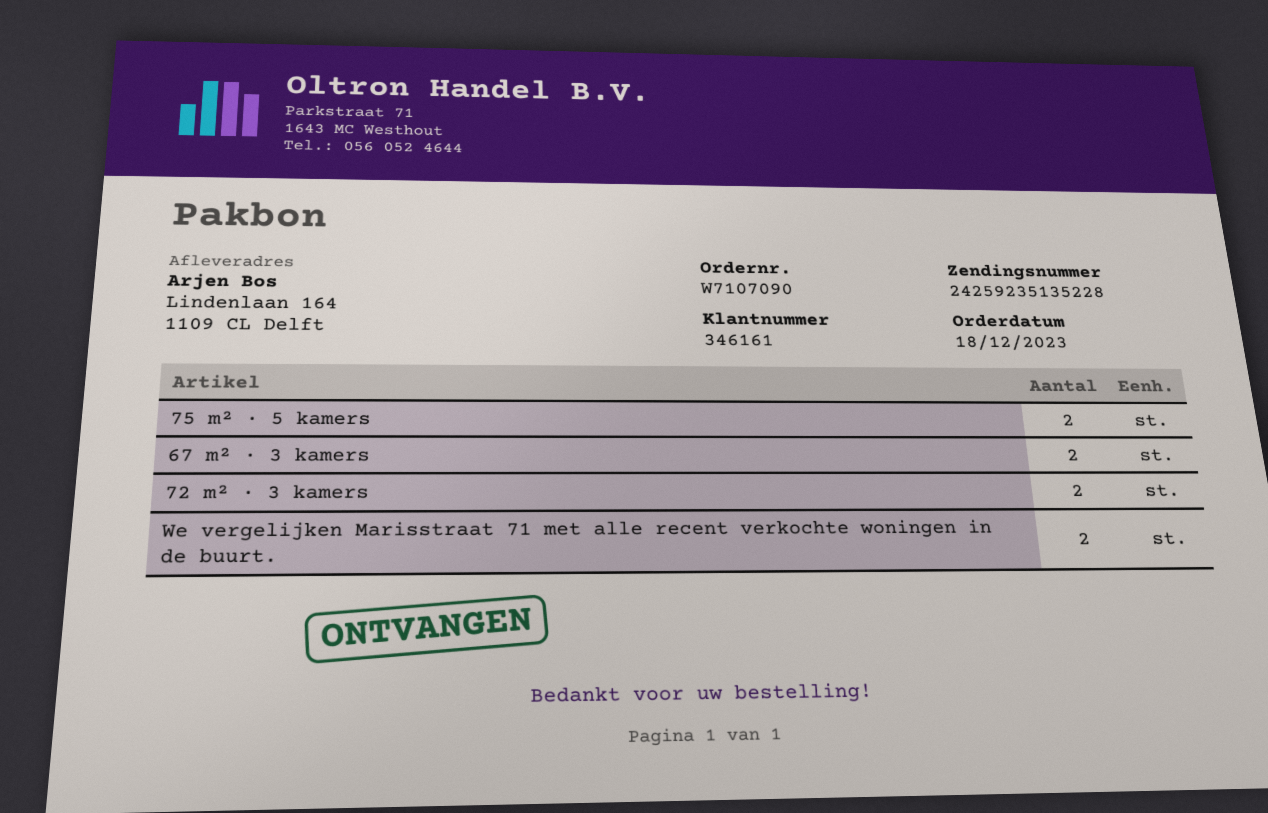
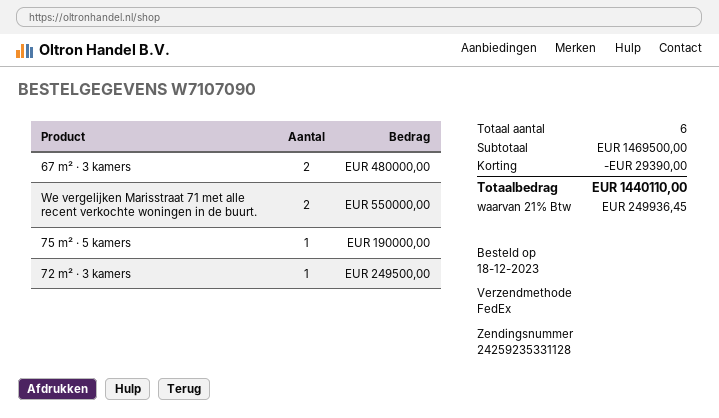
tracking number: 24259235135228 -> 24259235331128
75 m² · 5 kamers: 2 -> 1
72 m² · 3 kamers: 2 -> 1

